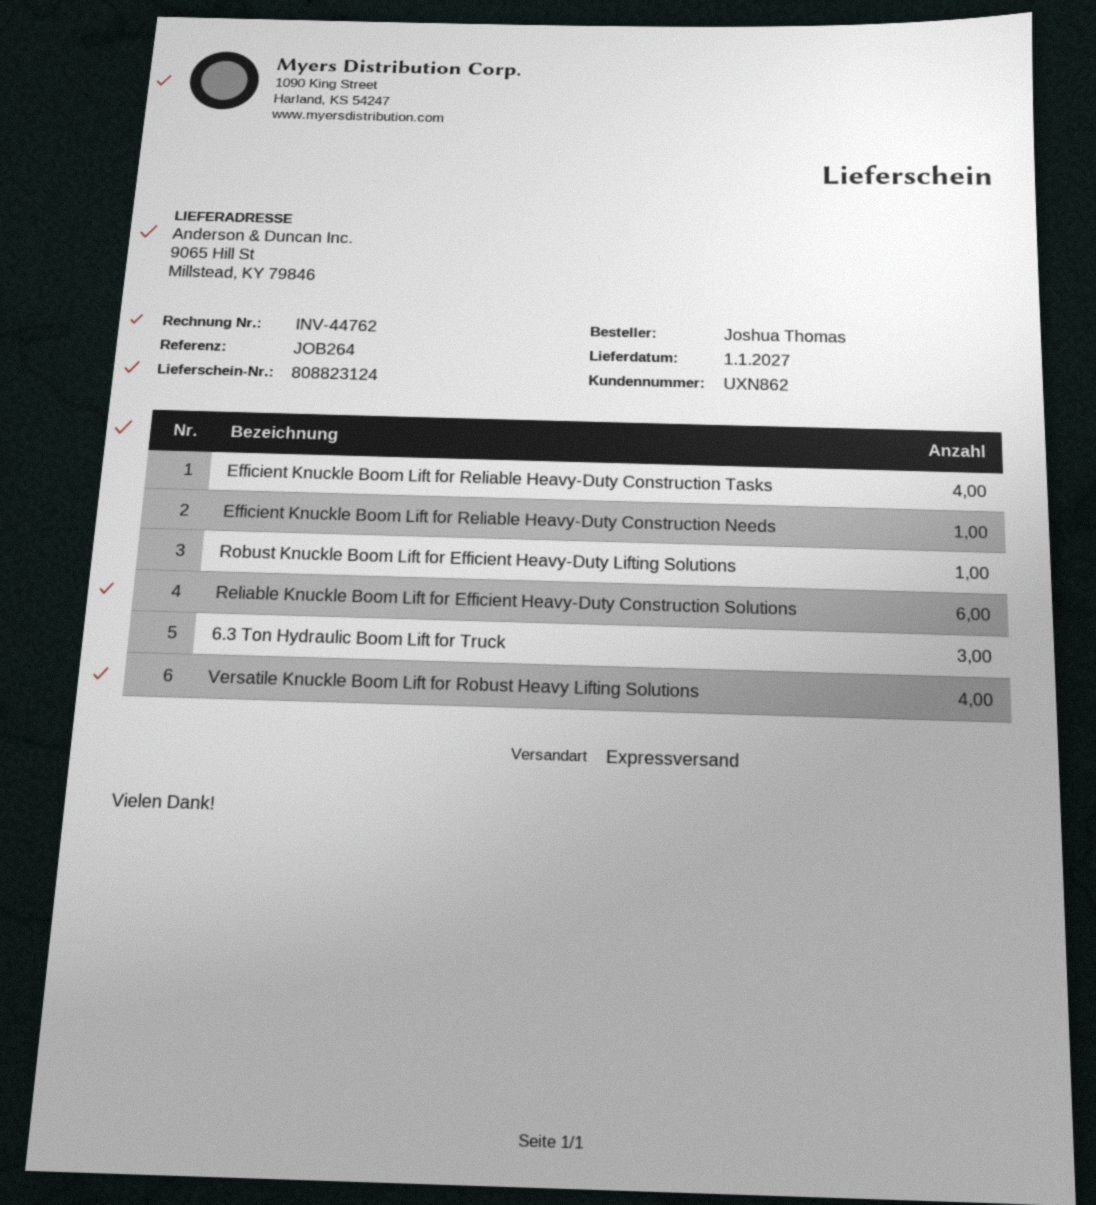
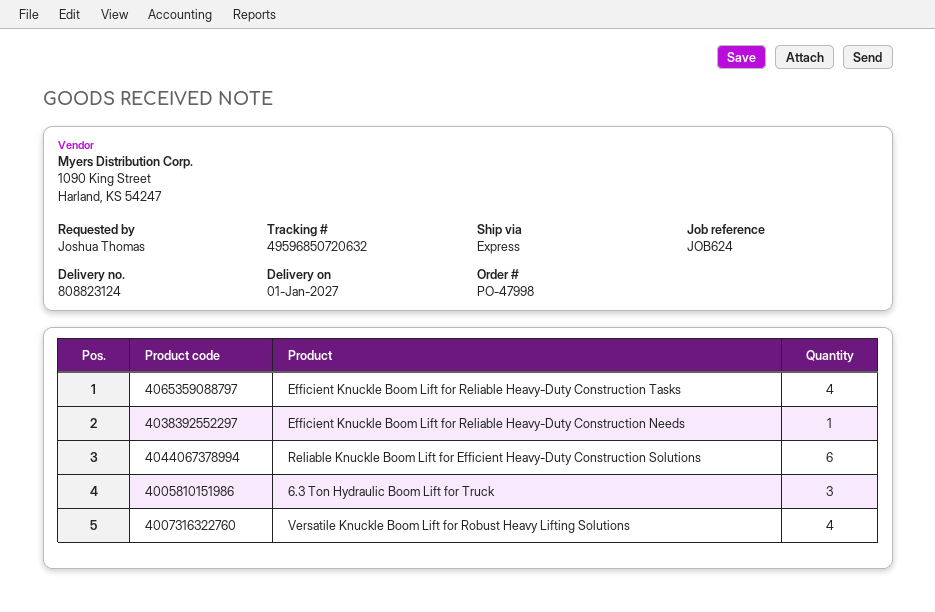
reference: JOB264 -> JOB624
Robust Knuckle Boom Lift for Efficient Heavy-Duty Lifting Solutions: 1 -> none

